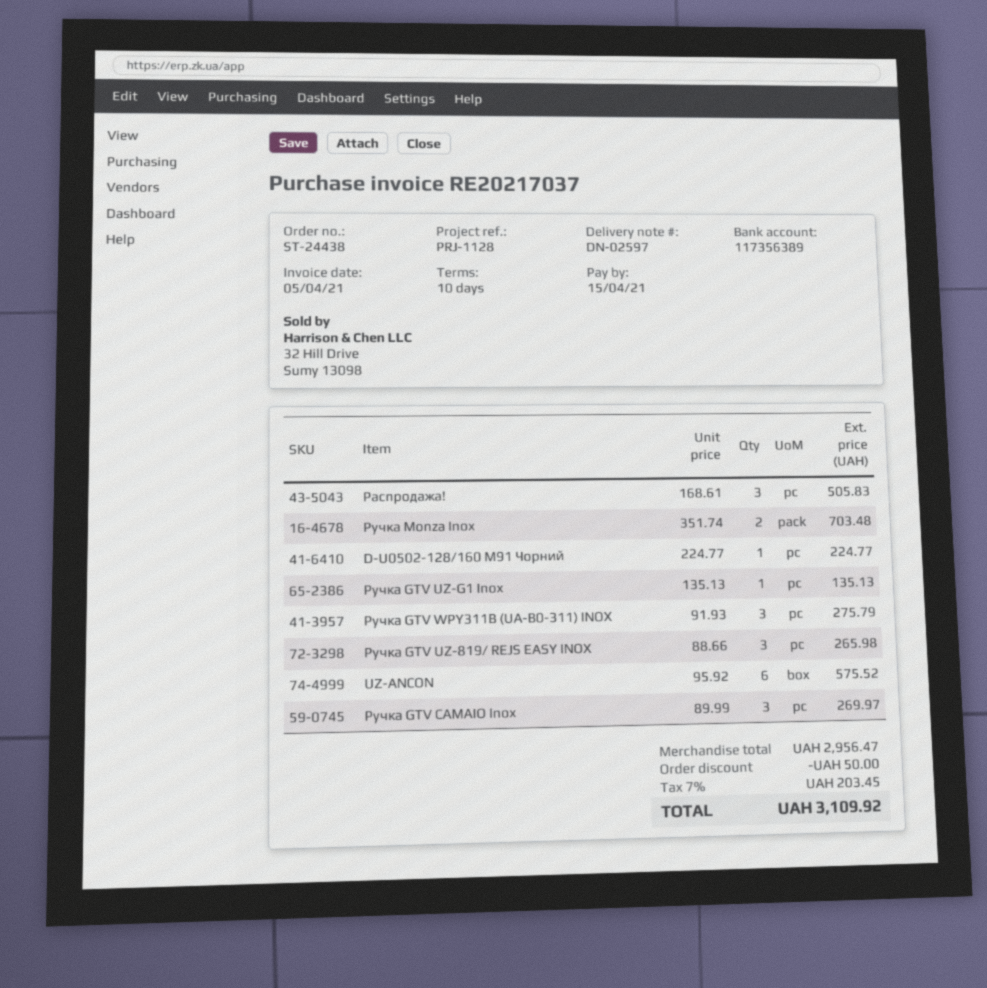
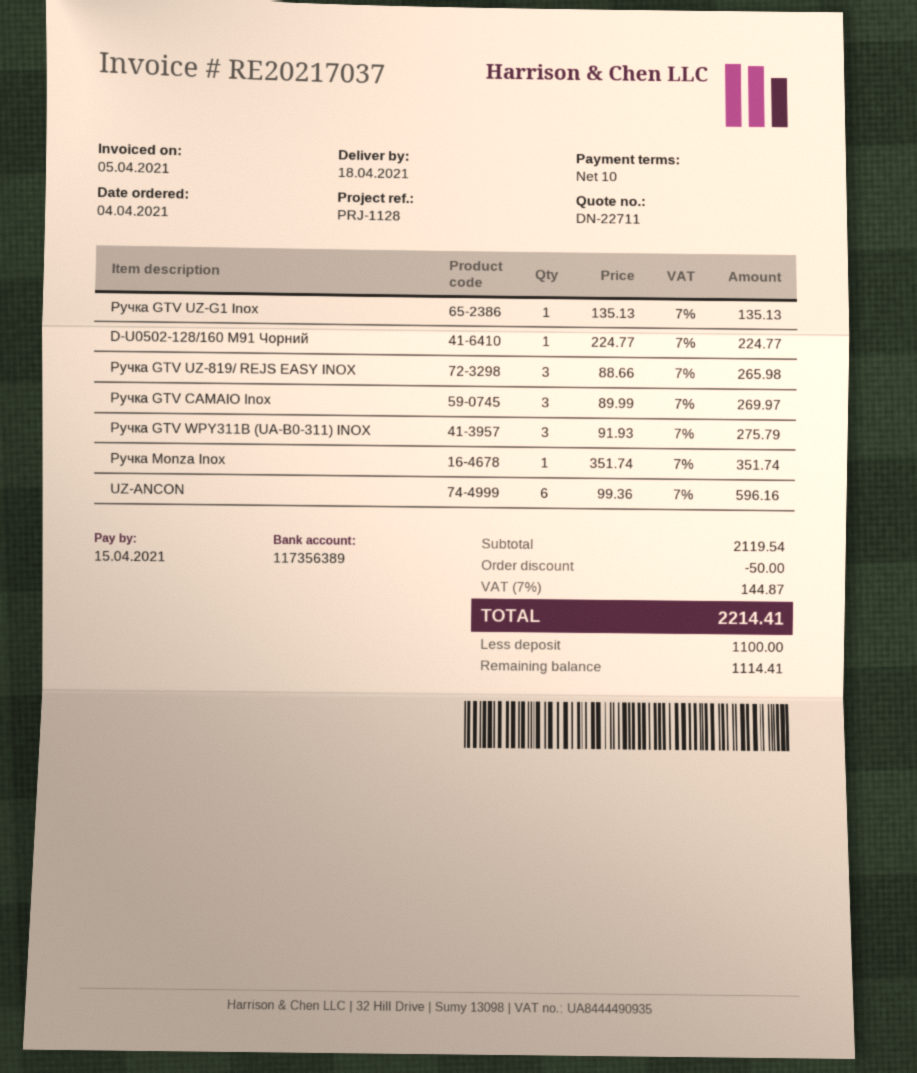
Распродажа!: 3 x 168.61 = 505.83 -> none
Ручка Monza Inox: 2 x 351.74 = 703.48 -> 1 x 351.74 = 351.74
UZ-ANCON: 6 x 95.92 = 575.52 -> 6 x 99.36 = 596.16
subtotal: 2956.47 -> 2119.54
tax: 7% = 203.45 -> 7% = 144.87
total: 3109.92 -> 2214.41

